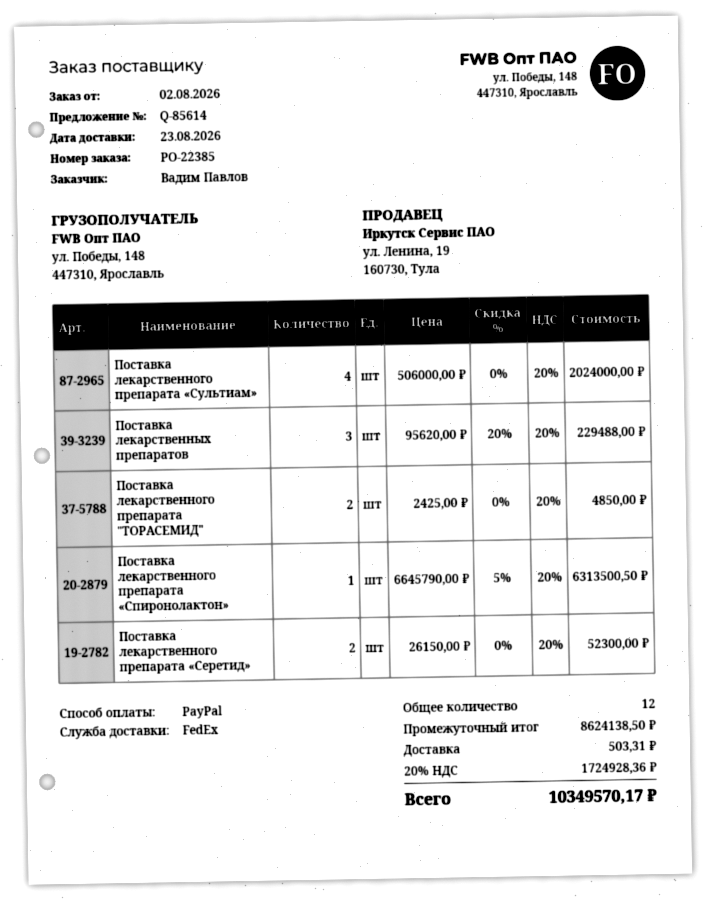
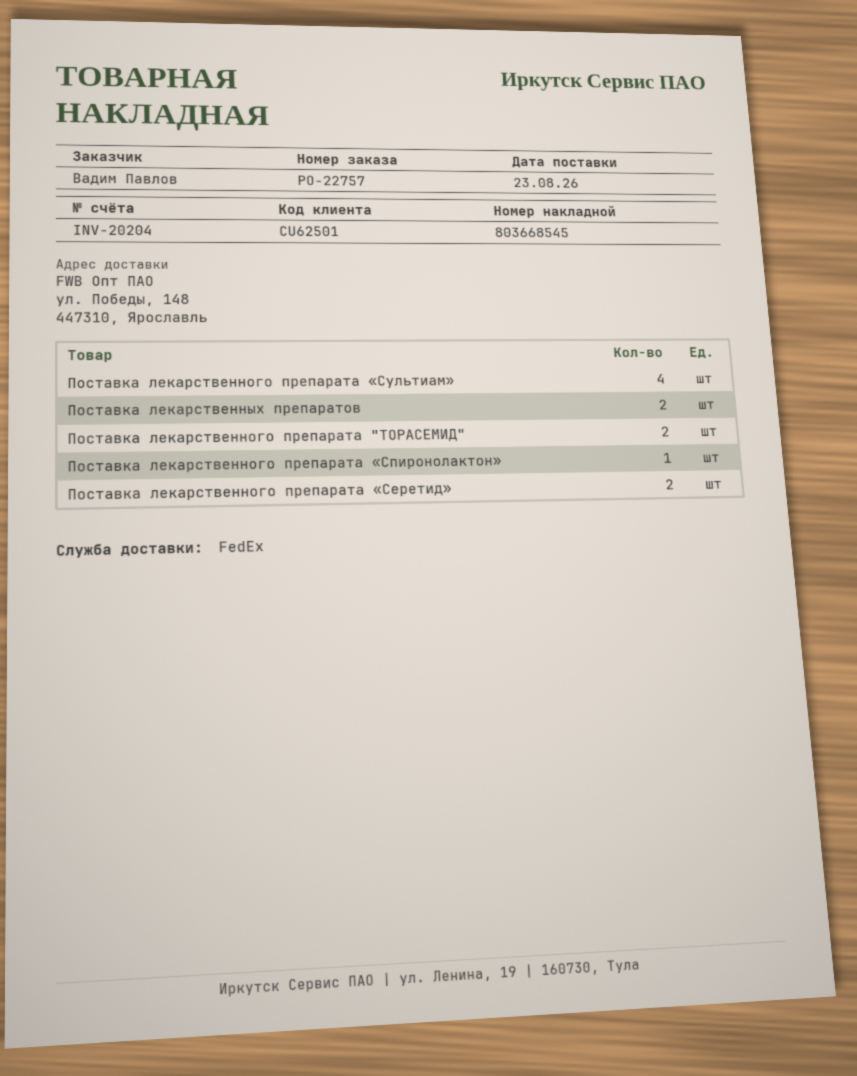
order number: PO-22385 -> PO-22757
Поставка лекарственных препаратов: 3 -> 2

